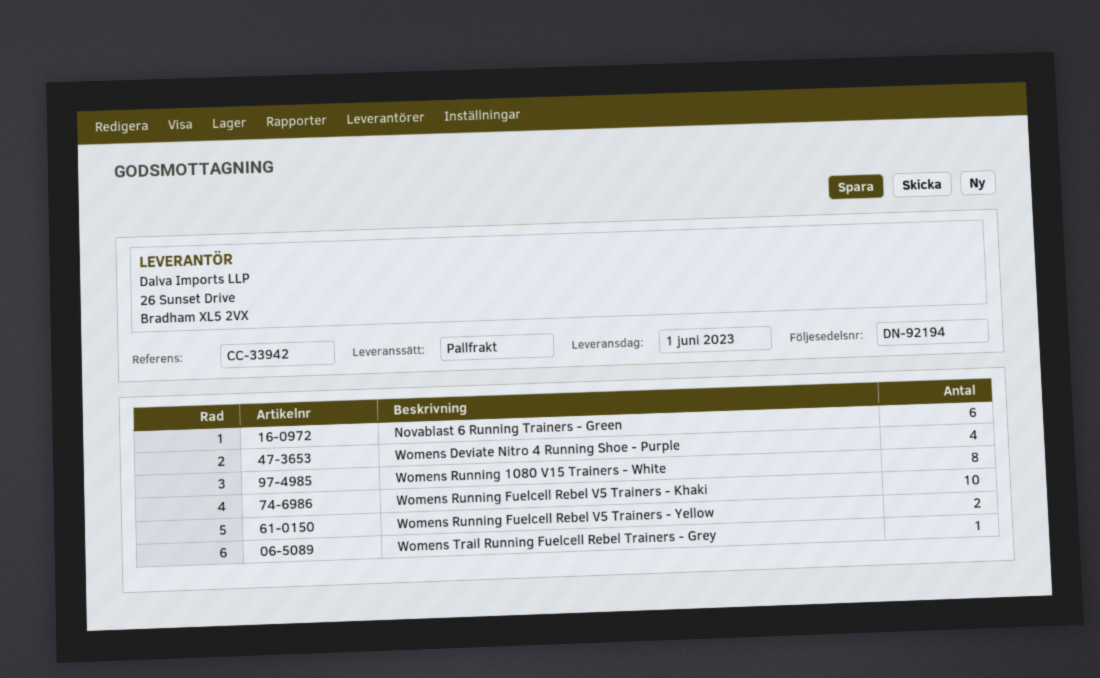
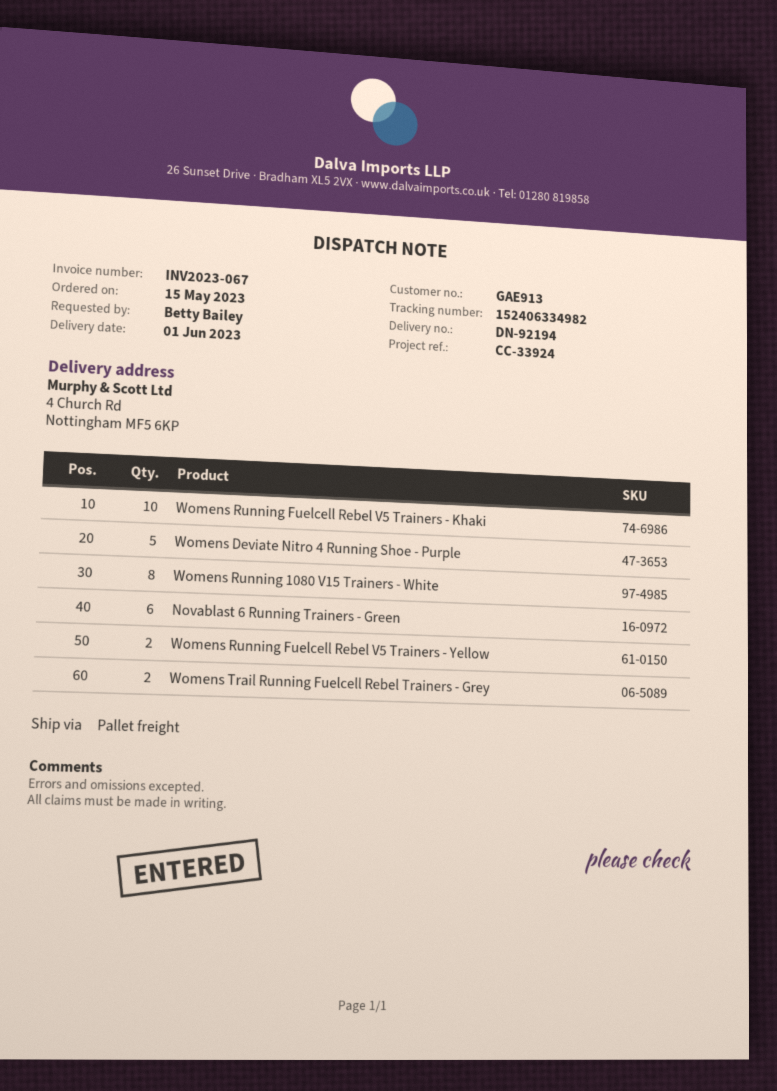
reference: CC-33942 -> CC-33924
Womens Deviate Nitro 4 Running Shoe - Purple: 4 -> 5
Womens Trail Running Fuelcell Rebel Trainers - Grey: 1 -> 2

